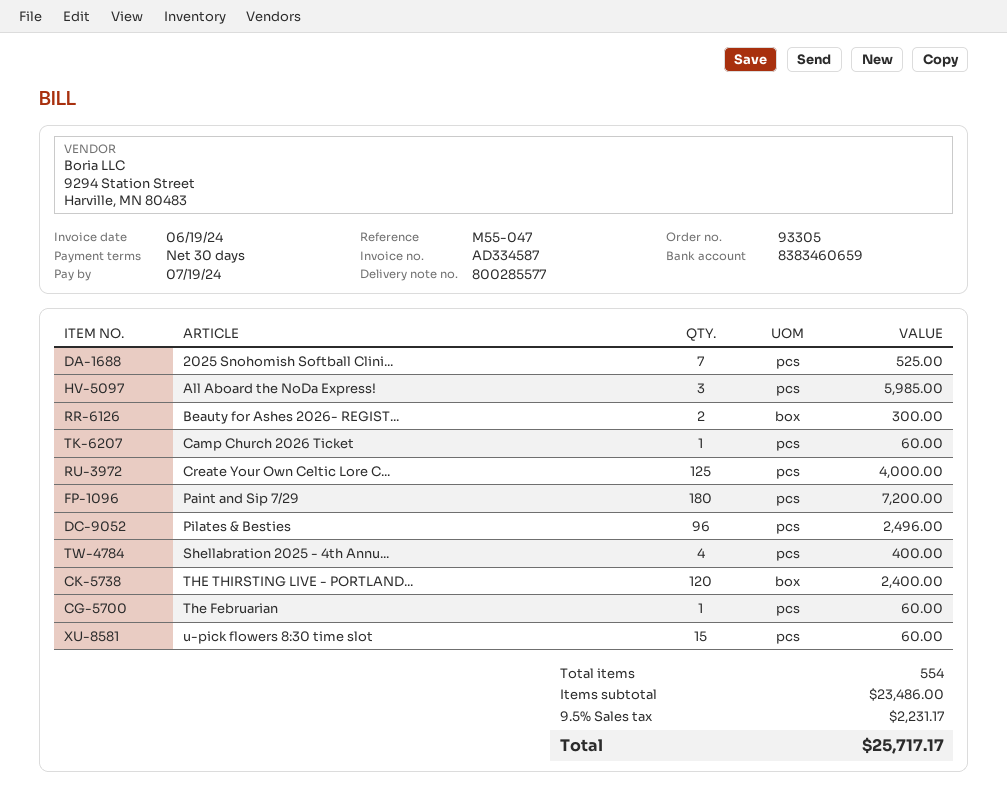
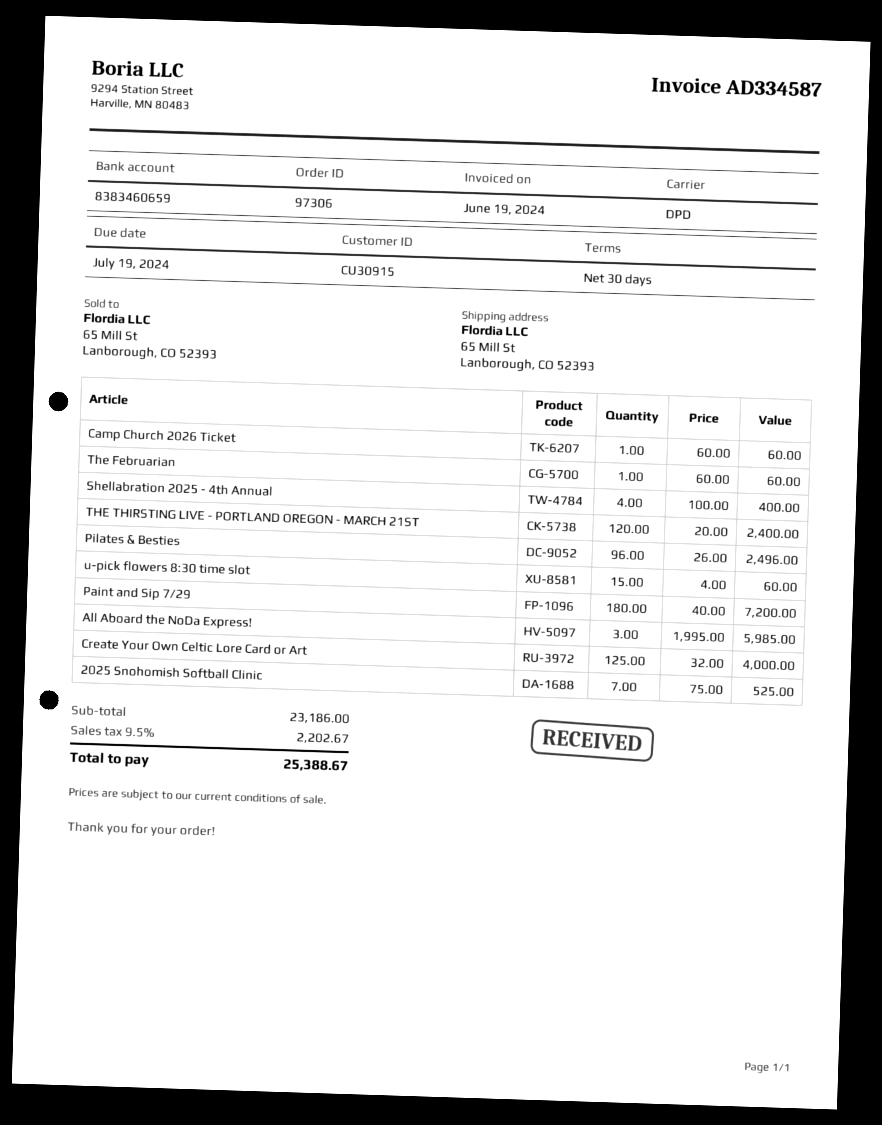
order number: 93305 -> 97306
Beauty for Ashes 2026- REGIST...: 2 for 300.00 -> none
subtotal: 23486.00 -> 23186.00
tax: 9.5% = 2231.17 -> 9.5% = 2202.67
total: 25717.17 -> 25388.67

